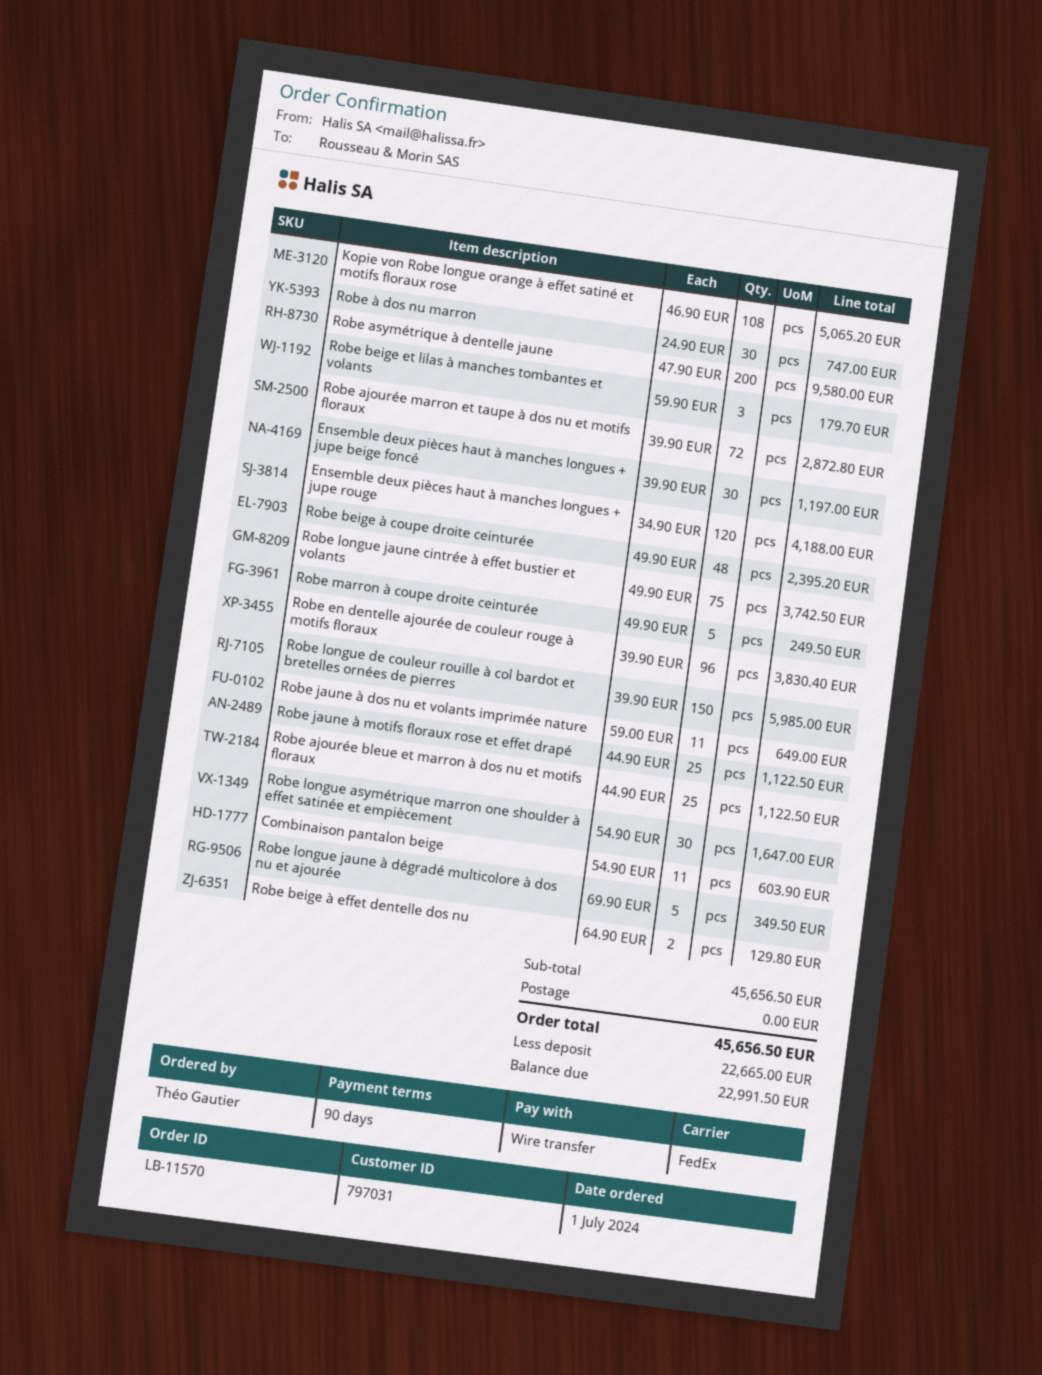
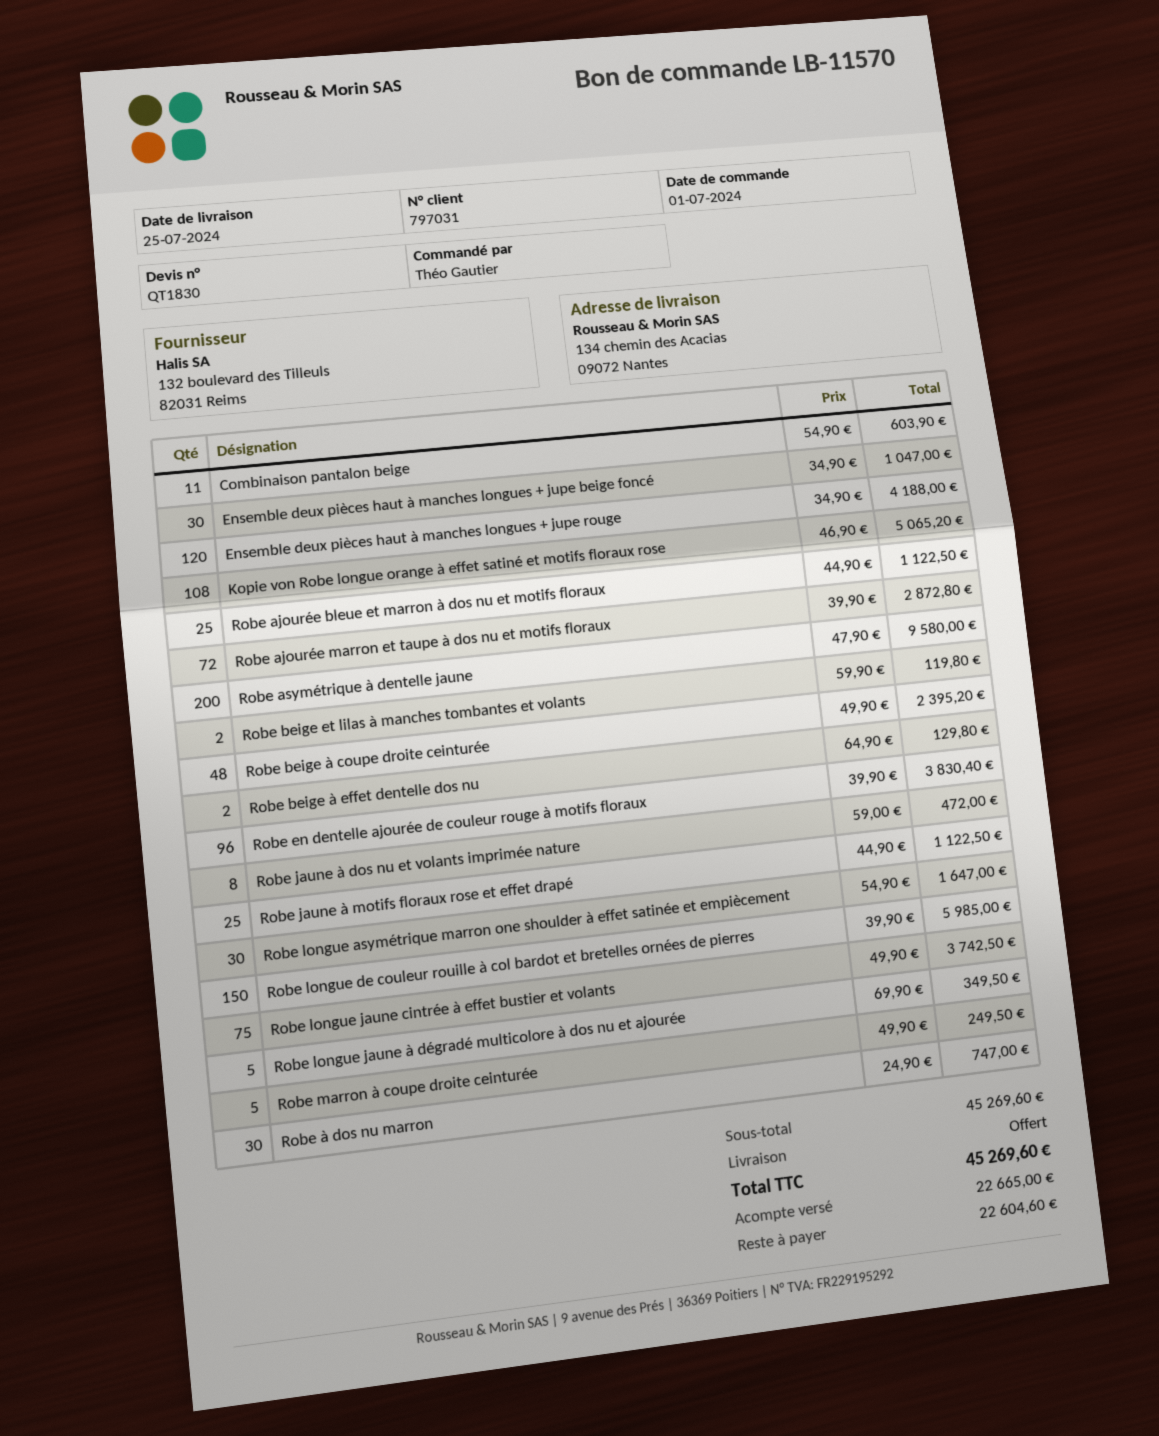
Robe beige et lilas à manches tombantes et volants: 3 x 59.90 = 179.70 -> 2 x 59.90 = 119.80
Ensemble deux pièces haut à manches longues + jupe beige foncé: 30 x 39.90 = 1197.00 -> 30 x 34.90 = 1047.00
Robe jaune à dos nu et volants imprimée nature: 11 x 59.00 = 649.00 -> 8 x 59.00 = 472.00
subtotal: 45656.50 -> 45269.60
total: 45656.50 -> 45269.60
balance: 22991.50 -> 22604.60

